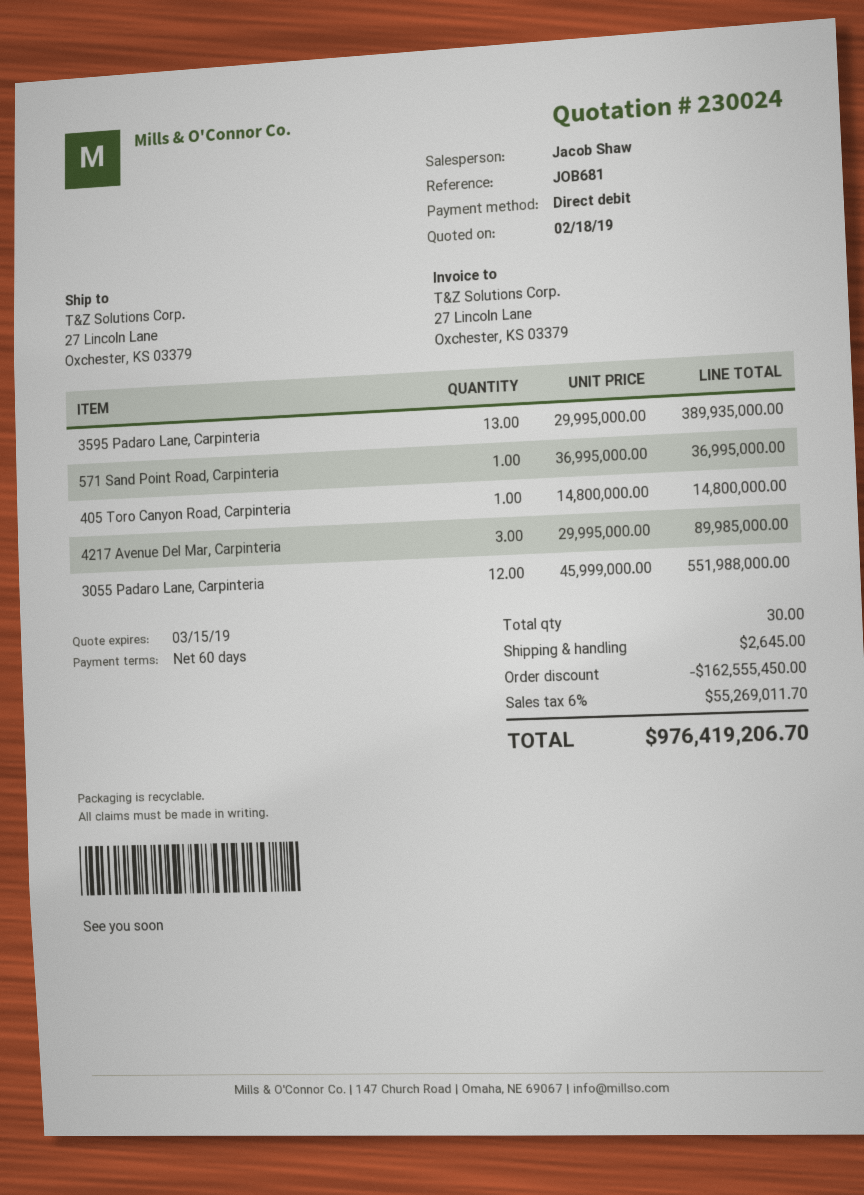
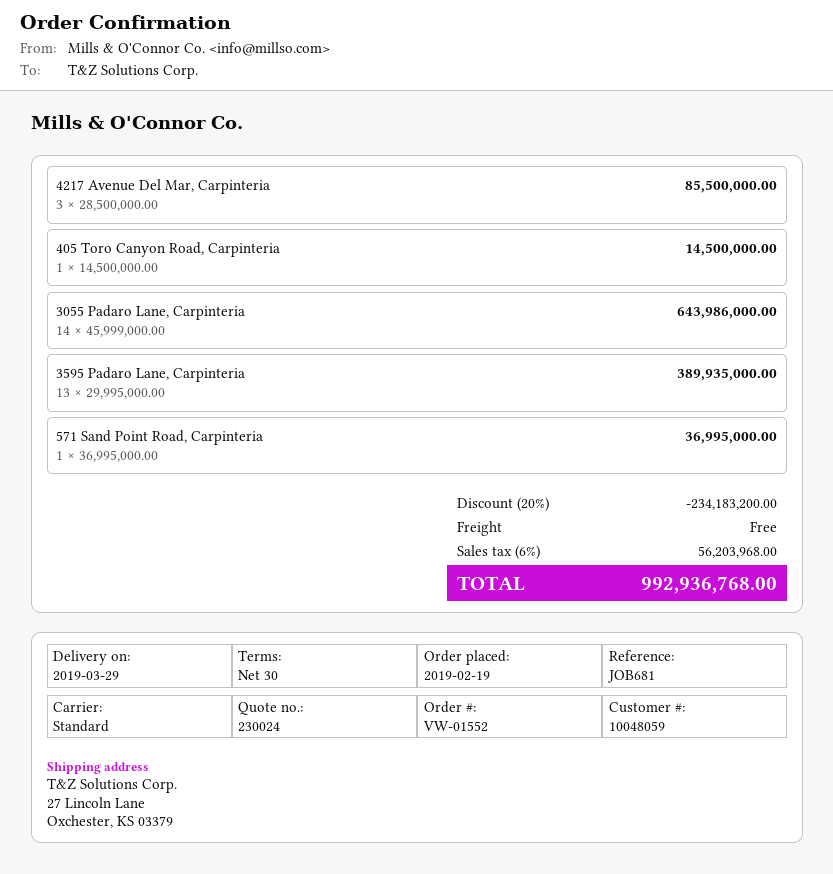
payment terms: 60 days -> 30 days
405 Toro Canyon Road, Carpinteria: 1 x 14800000.00 = 14800000.00 -> 1 x 14500000.00 = 14500000.00
4217 Avenue Del Mar, Carpinteria: 3 x 29995000.00 = 89985000.00 -> 3 x 28500000.00 = 85500000.00
3055 Padaro Lane, Carpinteria: 12 x 45999000.00 = 551988000.00 -> 14 x 45999000.00 = 643986000.00
discount: 162555450.00 -> 234183200.00
shipping: 2645.00 -> 0.00
tax: 6% = 55269011.70 -> 6% = 56203968.00
total: 976419206.70 -> 992936768.00

